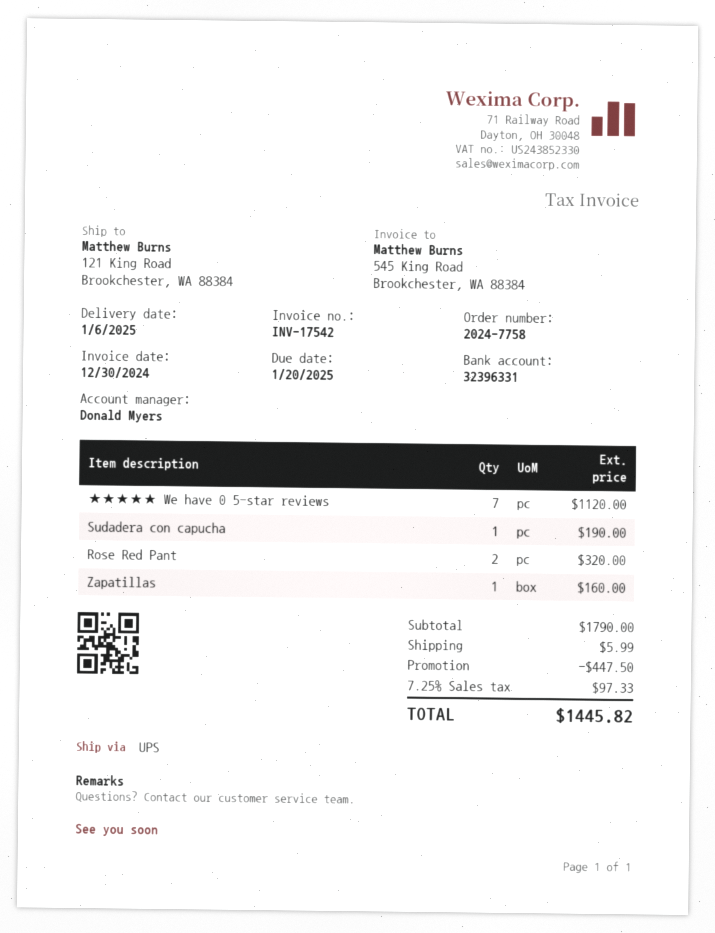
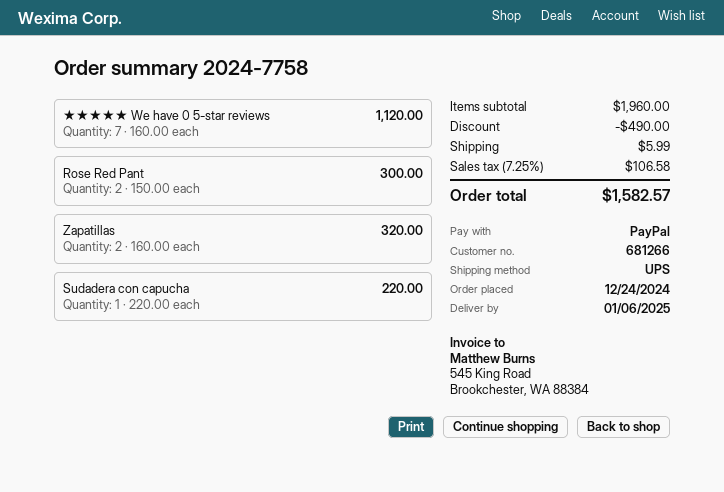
Sudadera con capucha: 1 for 190.00 -> 1 for 220.00
Rose Red Pant: 2 for 320.00 -> 2 for 300.00
Zapatillas: 1 for 160.00 -> 2 for 320.00
subtotal: 1790.00 -> 1960.00
discount: 447.50 -> 490.00
tax: 7.25% = 97.33 -> 7.25% = 106.58
total: 1445.82 -> 1582.57

